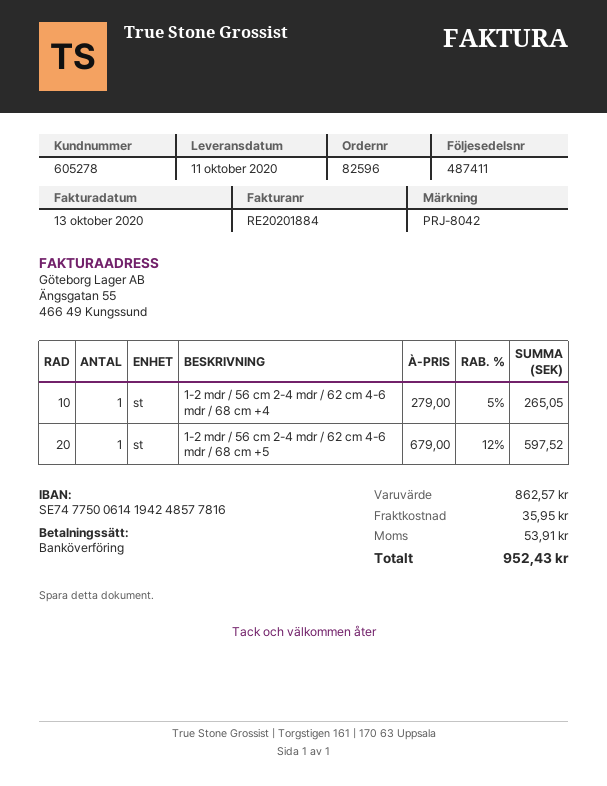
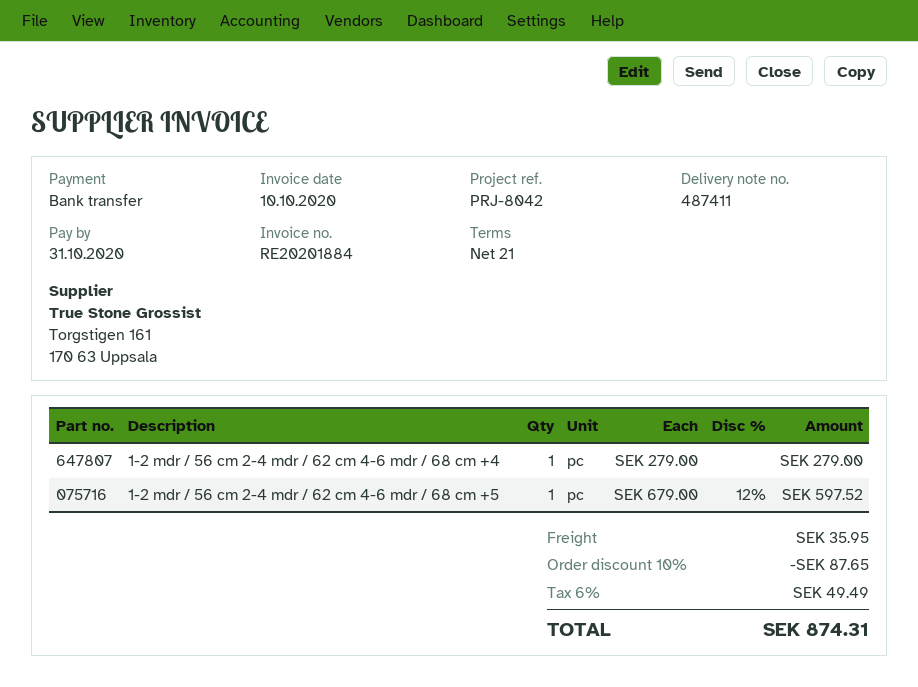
invoice date: 2020-10-13 -> 2020-10-10
1-2 mdr / 56 cm 2-4 mdr / 62 cm 4-6 mdr / 68 cm +4: 1 x 279.00 - 5% = 265.05 -> 1 x 279.00 = 279.00
discount: none -> 10% = 87.65
tax: 53.91 -> 49.49
total: 952.43 -> 874.31

